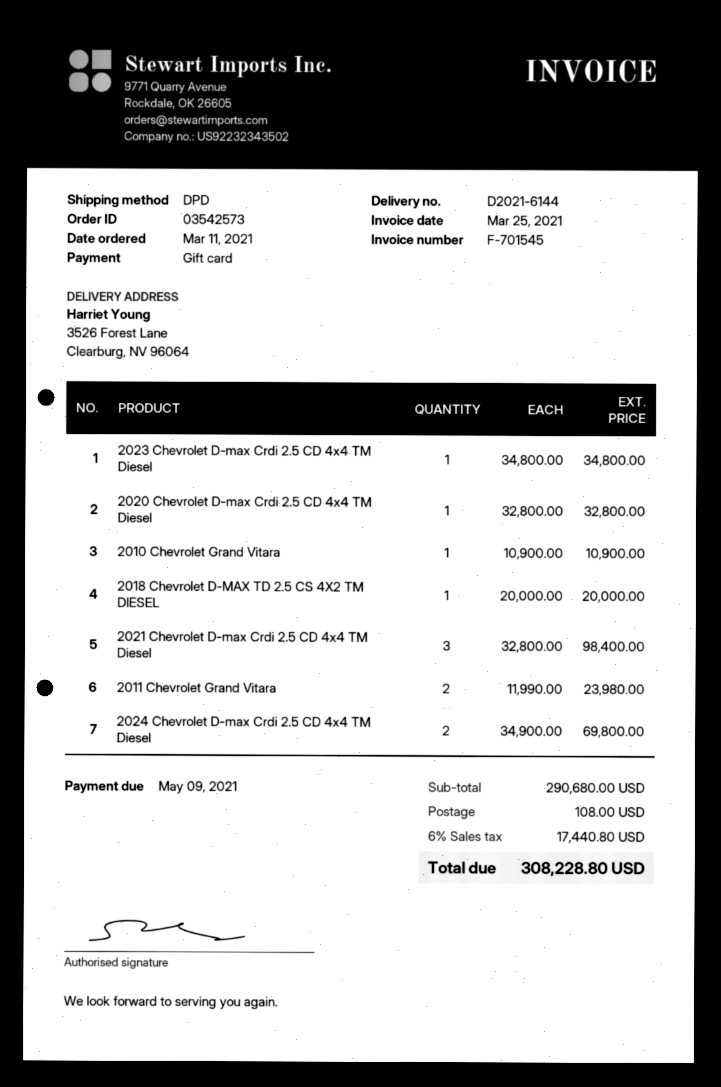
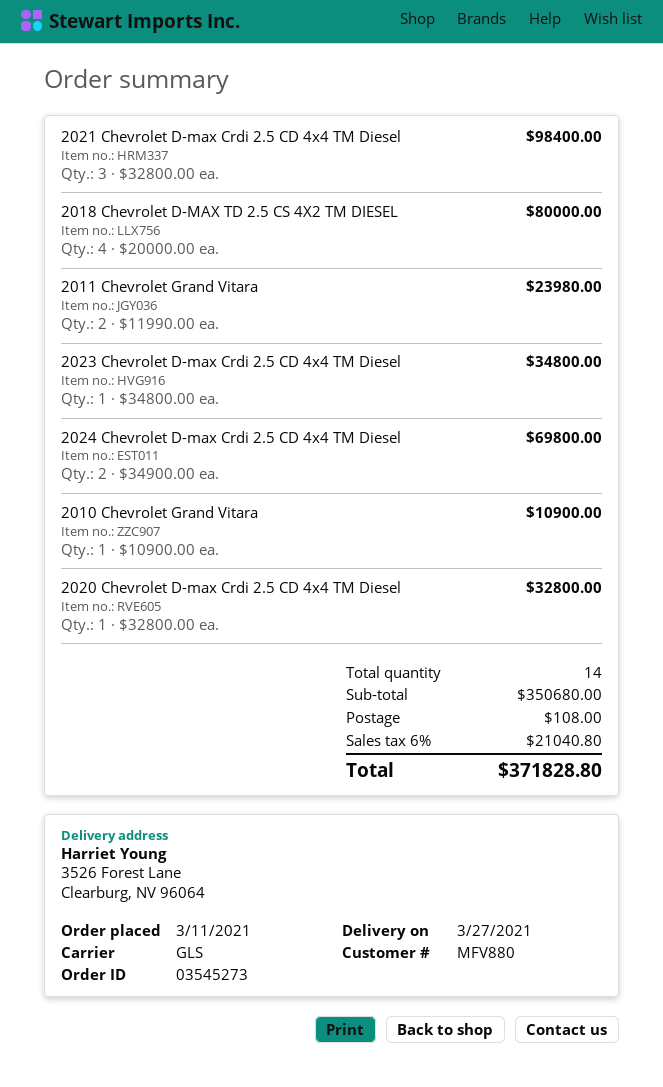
order number: 03542573 -> 03545273
shipping method: DPD -> GLS
2018 Chevrolet D-MAX TD 2.5 CS 4X2 TM DIESEL: 1 x 20000.00 = 20000.00 -> 4 x 20000.00 = 80000.00
subtotal: 290680.00 -> 350680.00
tax: 6% = 17440.80 -> 6% = 21040.80
total: 308228.80 -> 371828.80

